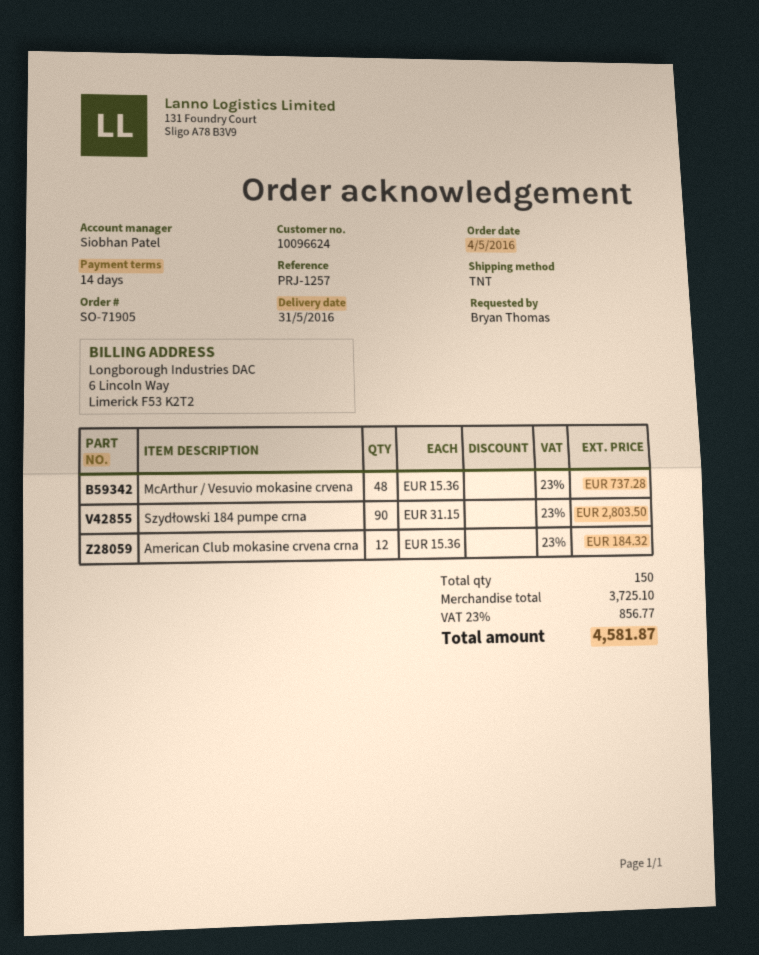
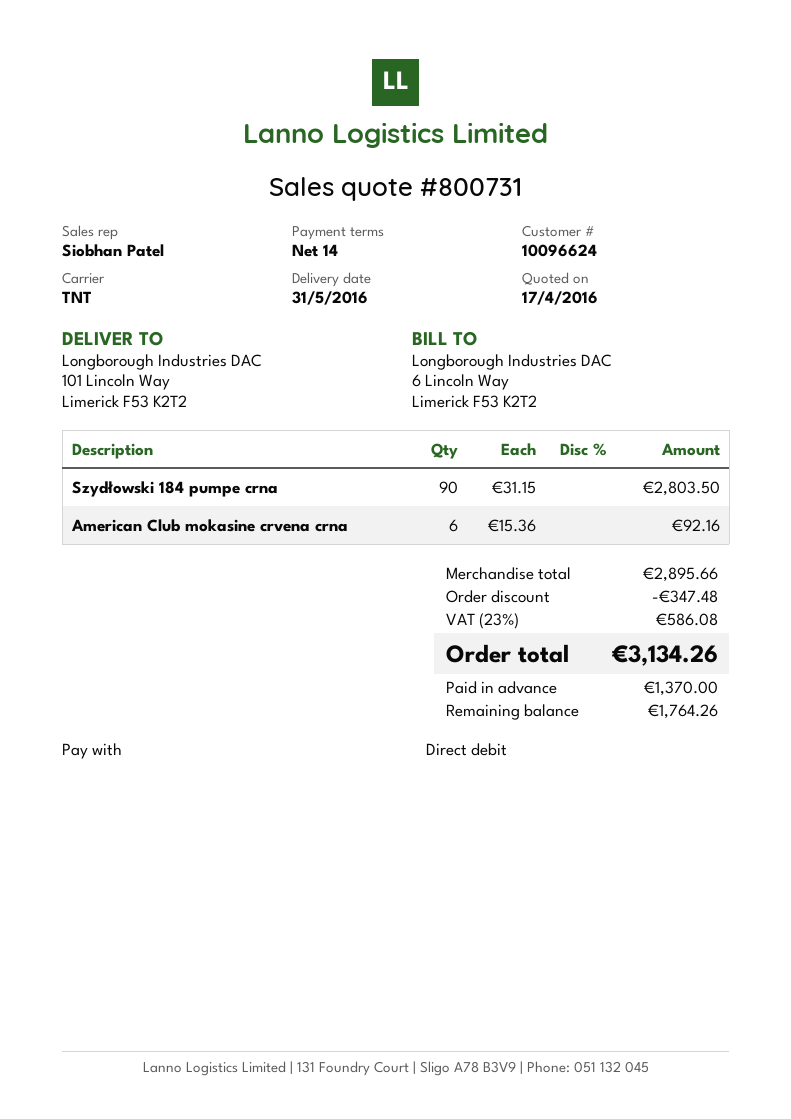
McArthur / Vesuvio mokasine crvena: 48 x 15.36 = 737.28 -> none
American Club mokasine crvena crna: 12 x 15.36 = 184.32 -> 6 x 15.36 = 92.16
subtotal: 3725.10 -> 2895.66
discount: none -> 347.48
tax: 23% = 856.77 -> 23% = 586.08
total: 4581.87 -> 3134.26

